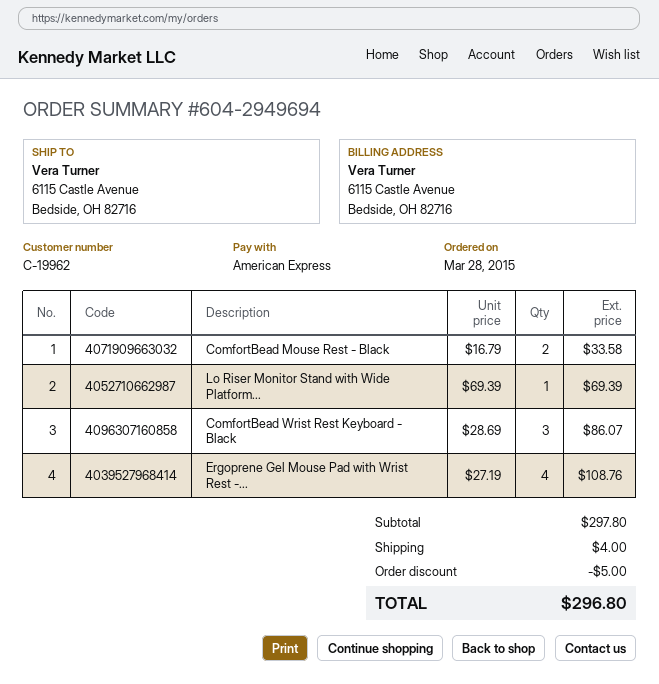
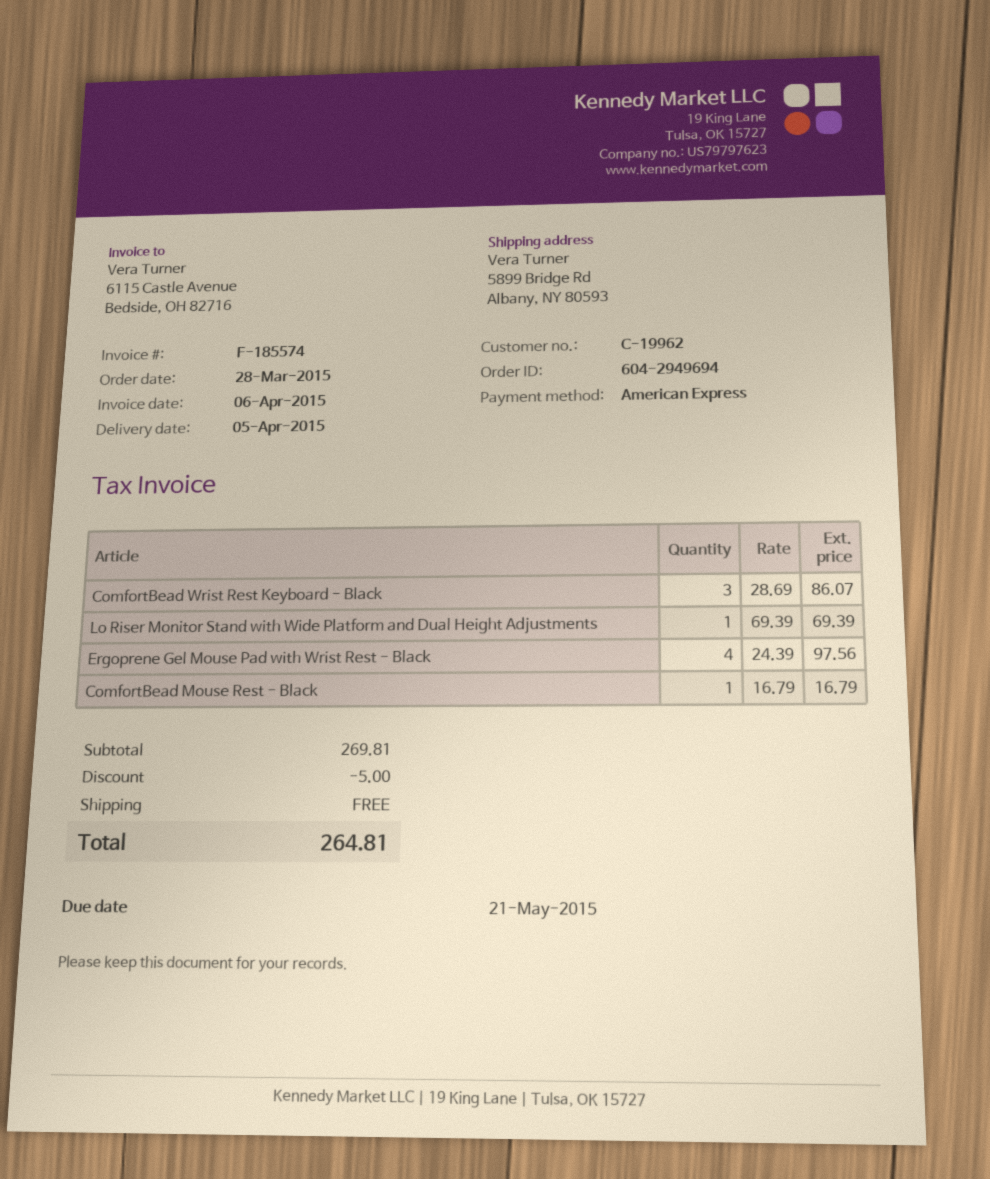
ship to: 6115 Castle Avenue, Bedside, OH 82716 -> 5899 Bridge Rd, Albany, NY 80593
ComfortBead Mouse Rest - Black: 2 x 16.79 = 33.58 -> 1 x 16.79 = 16.79
Ergoprene Gel Mouse Pad with Wrist Rest -...: 4 x 27.19 = 108.76 -> 4 x 24.39 = 97.56
subtotal: 297.80 -> 269.81
shipping: 4.00 -> 0.00
total: 296.80 -> 264.81

